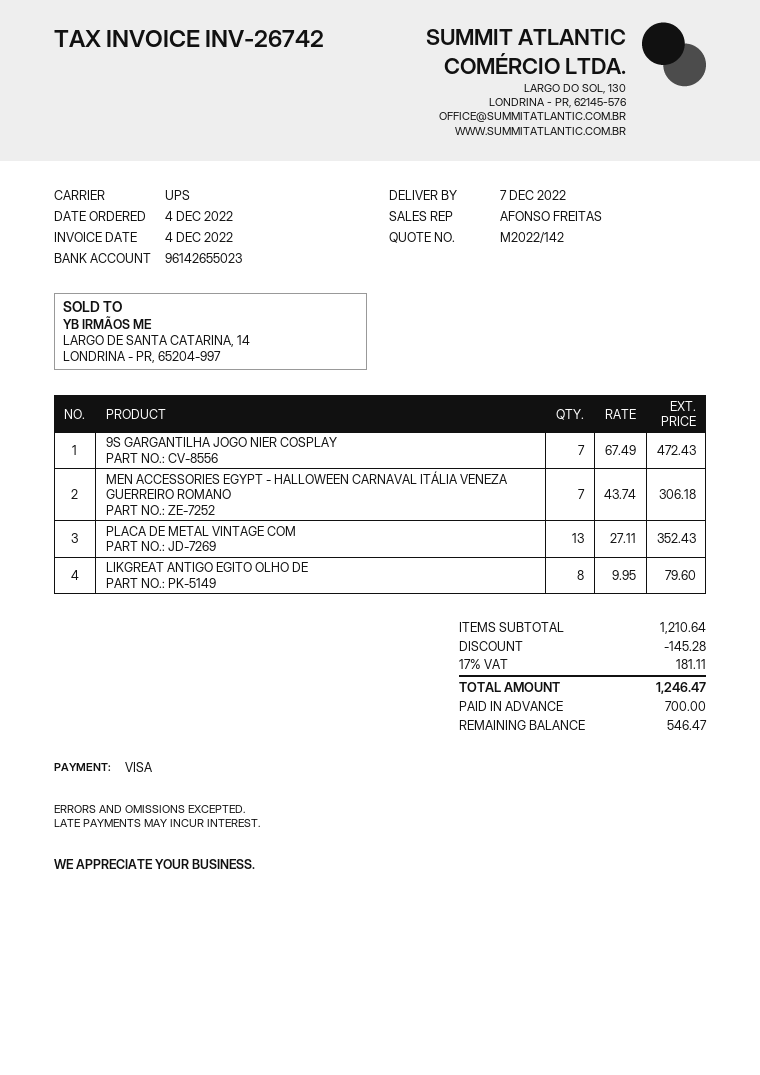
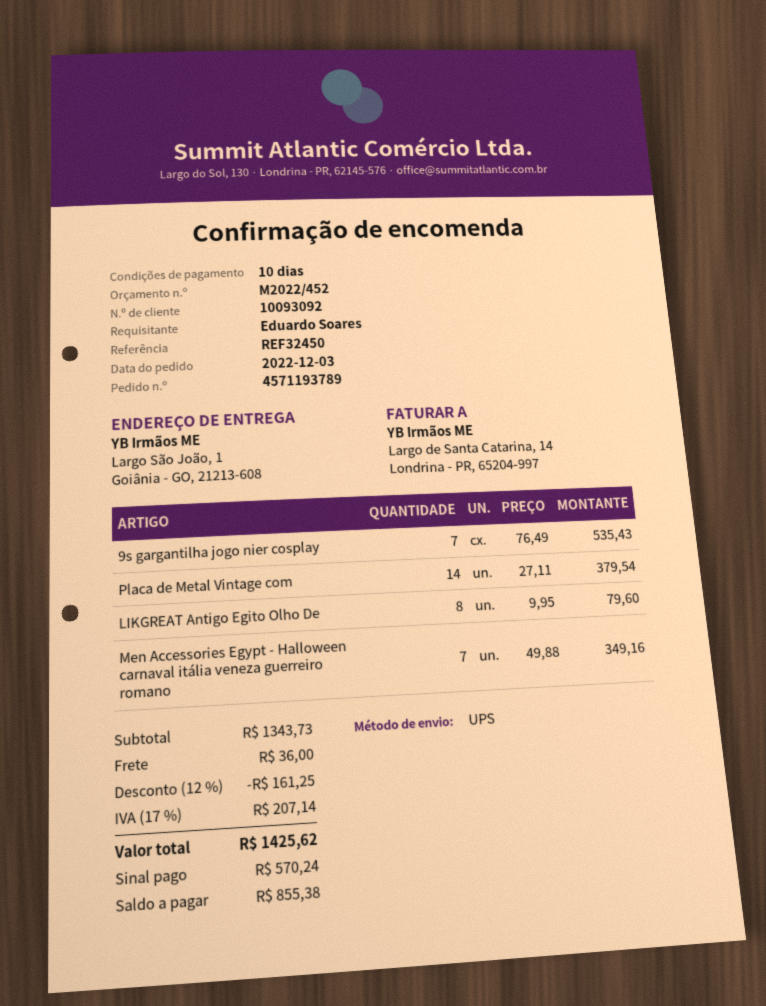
quote number: M2022/142 -> M2022/452
order date: 2022-12-04 -> 2022-12-03
9S GARGANTILHA JOGO NIER COSPLAY: 7 x 67.49 = 472.43 -> 7 x 76.49 = 535.43
MEN ACCESSORIES EGYPT - HALLOWEEN CARNAVAL ITÁLIA VENEZA GUERREIRO ROMANO: 7 x 43.74 = 306.18 -> 7 x 49.88 = 349.16
PLACA DE METAL VINTAGE COM: 13 x 27.11 = 352.43 -> 14 x 27.11 = 379.54
subtotal: 1210.64 -> 1343.73
discount: 145.28 -> 161.25
shipping: none -> 36.00
tax: 17% = 181.11 -> 17% = 207.14
total: 1246.47 -> 1425.62
deposit: 700.00 -> 570.24
balance: 546.47 -> 855.38

